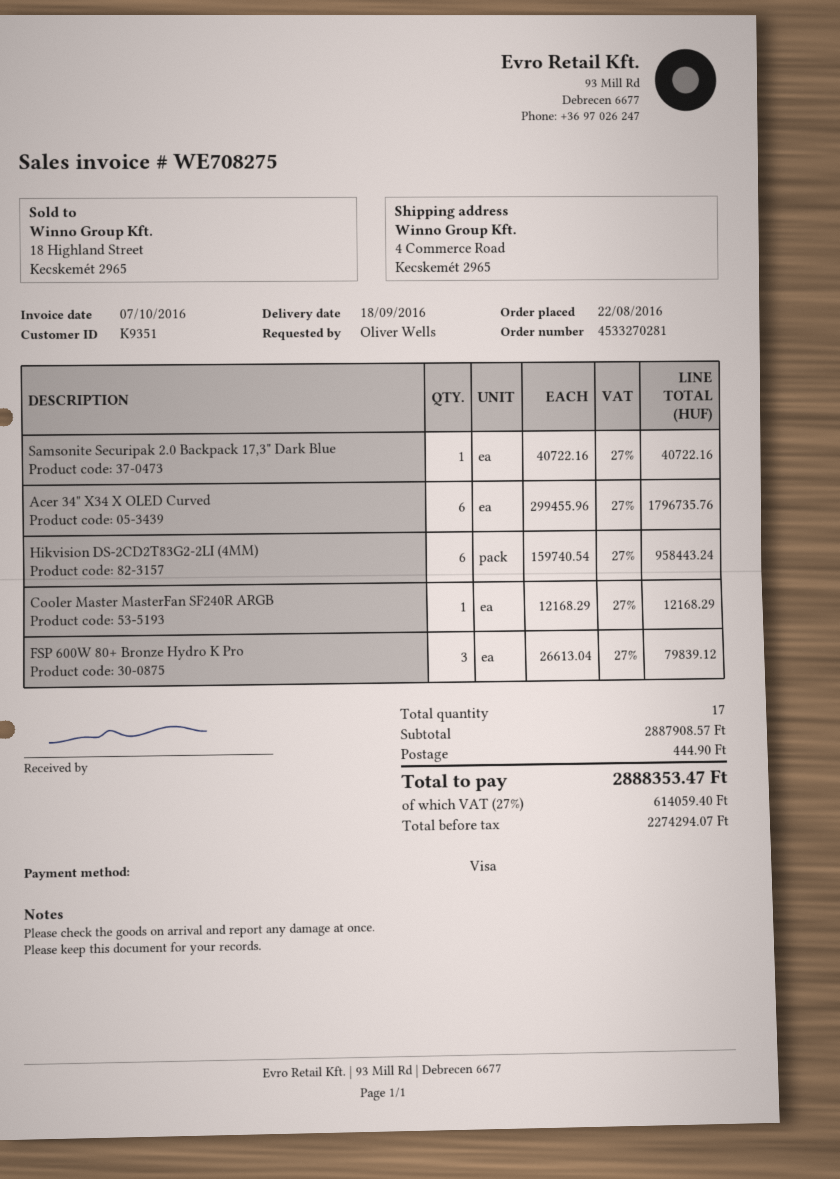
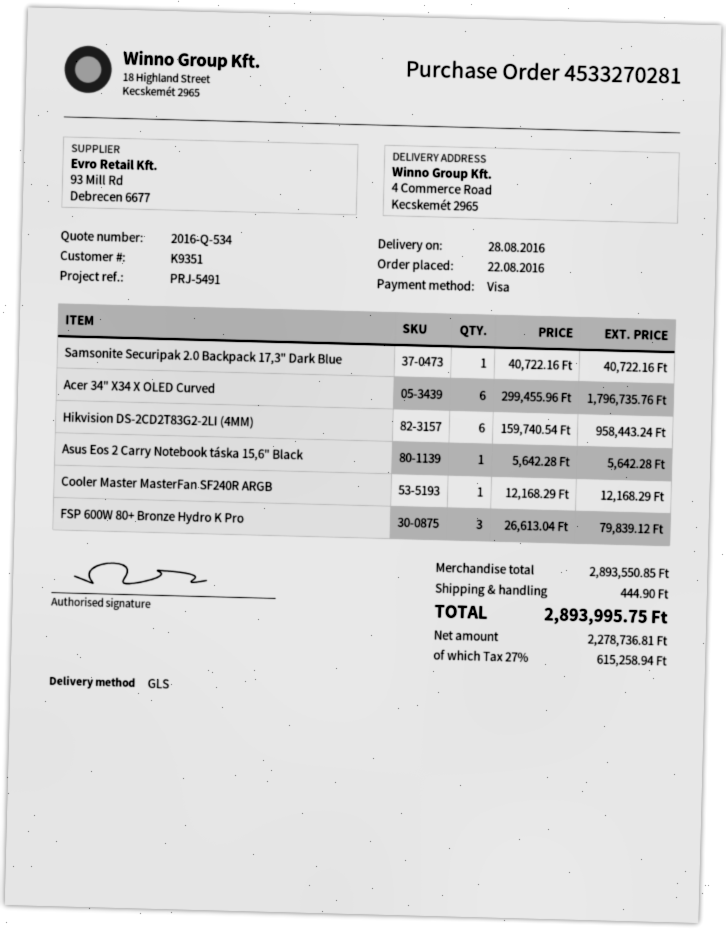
delivery date: 2016-09-18 -> 2016-08-28
Asus Eos 2 Carry Notebook táska 15,6" Black: none -> 1 x 5642.28 = 5642.28
subtotal: 2887908.57 -> 2893550.85
net: 2274294.07 -> 2278736.81
tax: 27% = 614059.40 -> 27% = 615258.94
total: 2888353.47 -> 2893995.75

